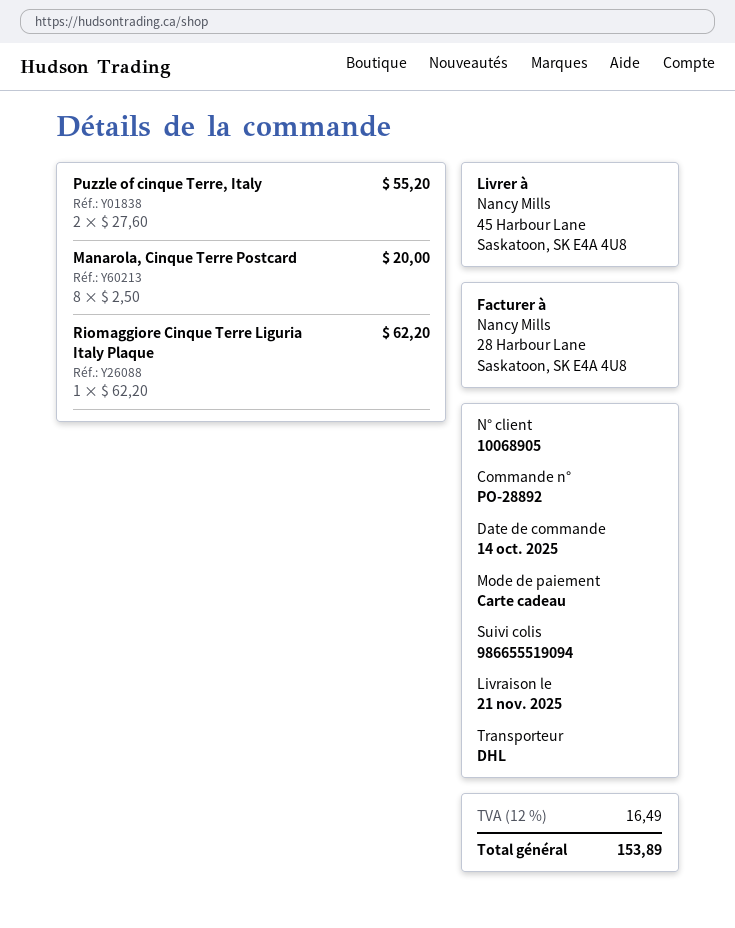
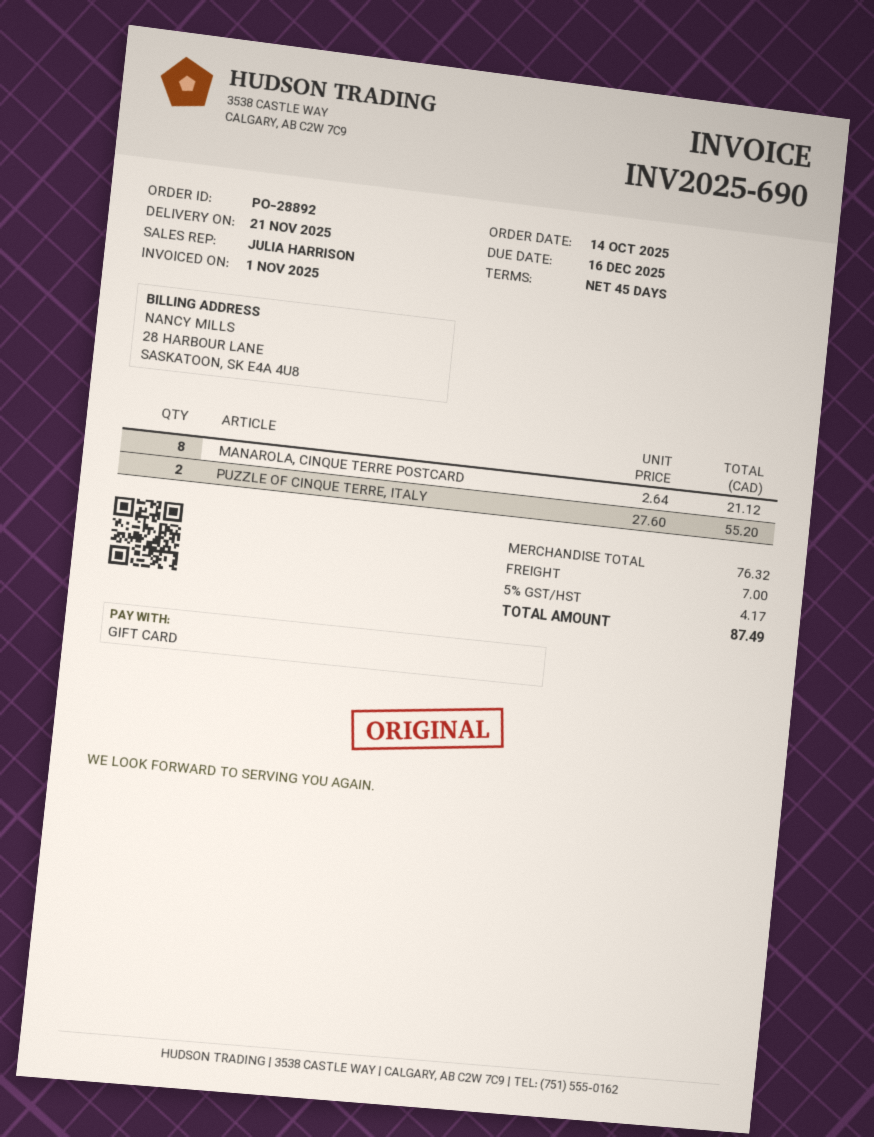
Manarola, Cinque Terre Postcard: 8 x 2.50 = 20.00 -> 8 x 2.64 = 21.12
Riomaggiore Cinque Terre Liguria Italy Plaque: 1 x 62.20 = 62.20 -> none
shipping: none -> 7.00
tax: 12% = 16.49 -> 5% = 4.17
total: 153.89 -> 87.49

